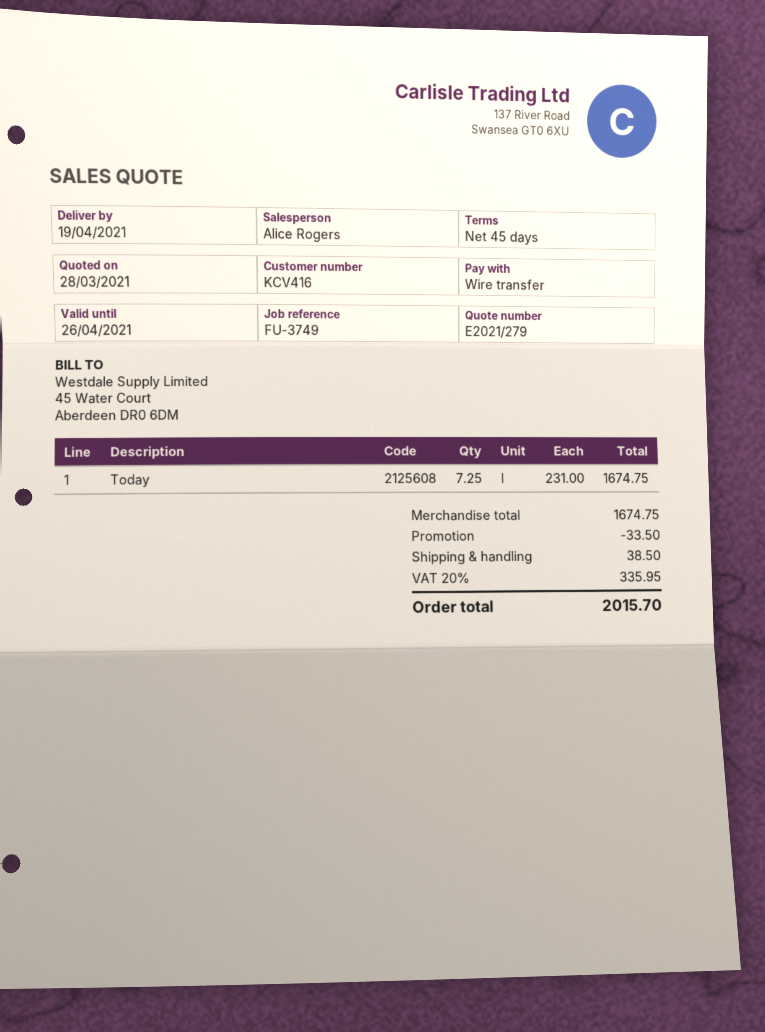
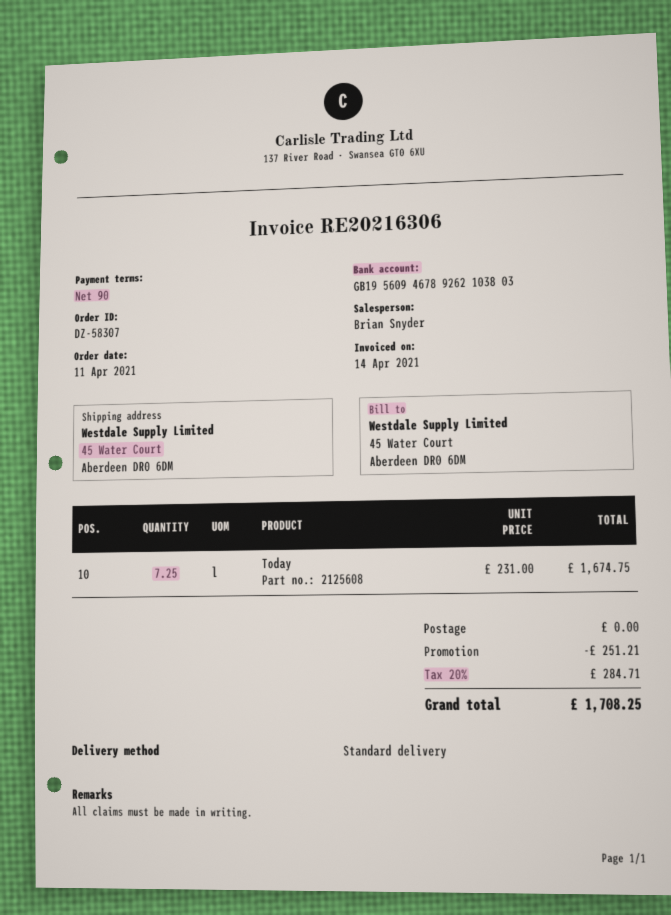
payment terms: 45 days -> 90 days
sales rep: Alice Rogers -> Brian Snyder
discount: 33.50 -> 251.21
shipping: 38.50 -> 0.00
tax: 20% = 335.95 -> 20% = 284.71
total: 2015.70 -> 1708.25

